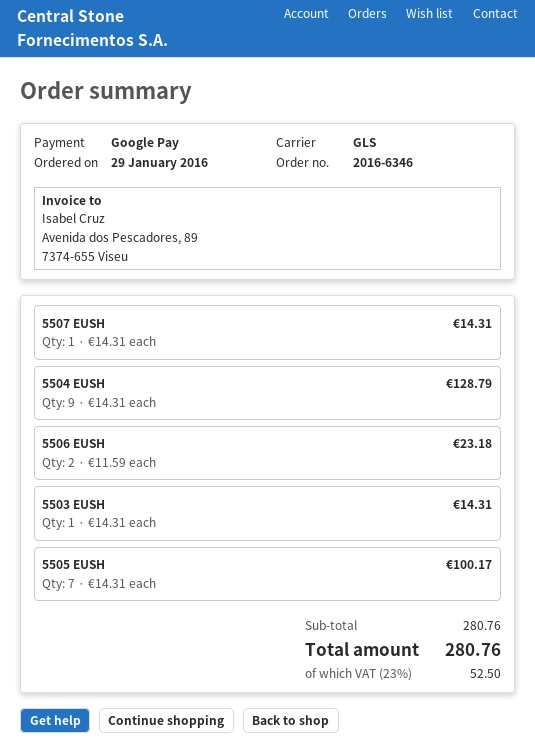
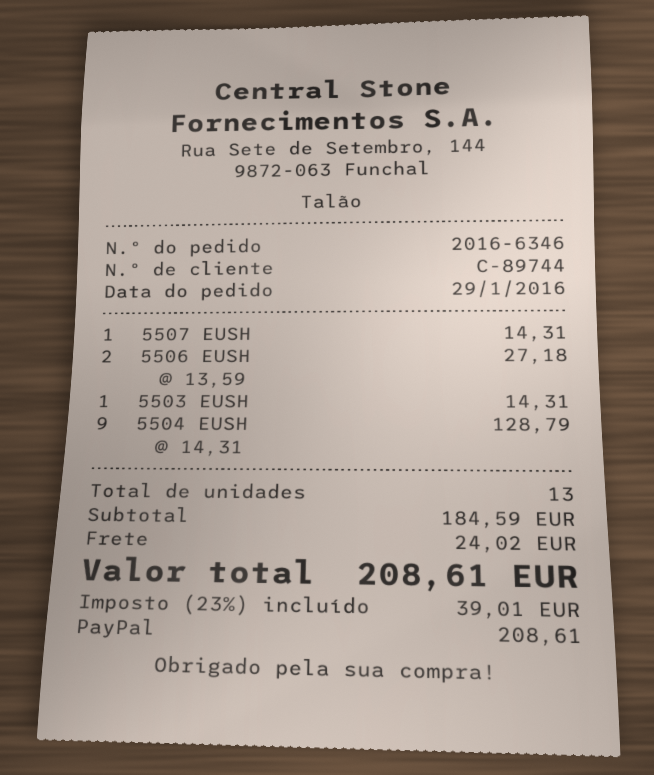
payment method: Google Pay -> PayPal
5506 EUSH: 2 x 11.59 = 23.18 -> 2 x 13.59 = 27.18
5505 EUSH: 7 x 14.31 = 100.17 -> none
subtotal: 280.76 -> 184.59
shipping: none -> 24.02
tax: 23% = 52.50 -> 23% = 39.01
total: 280.76 -> 208.61

